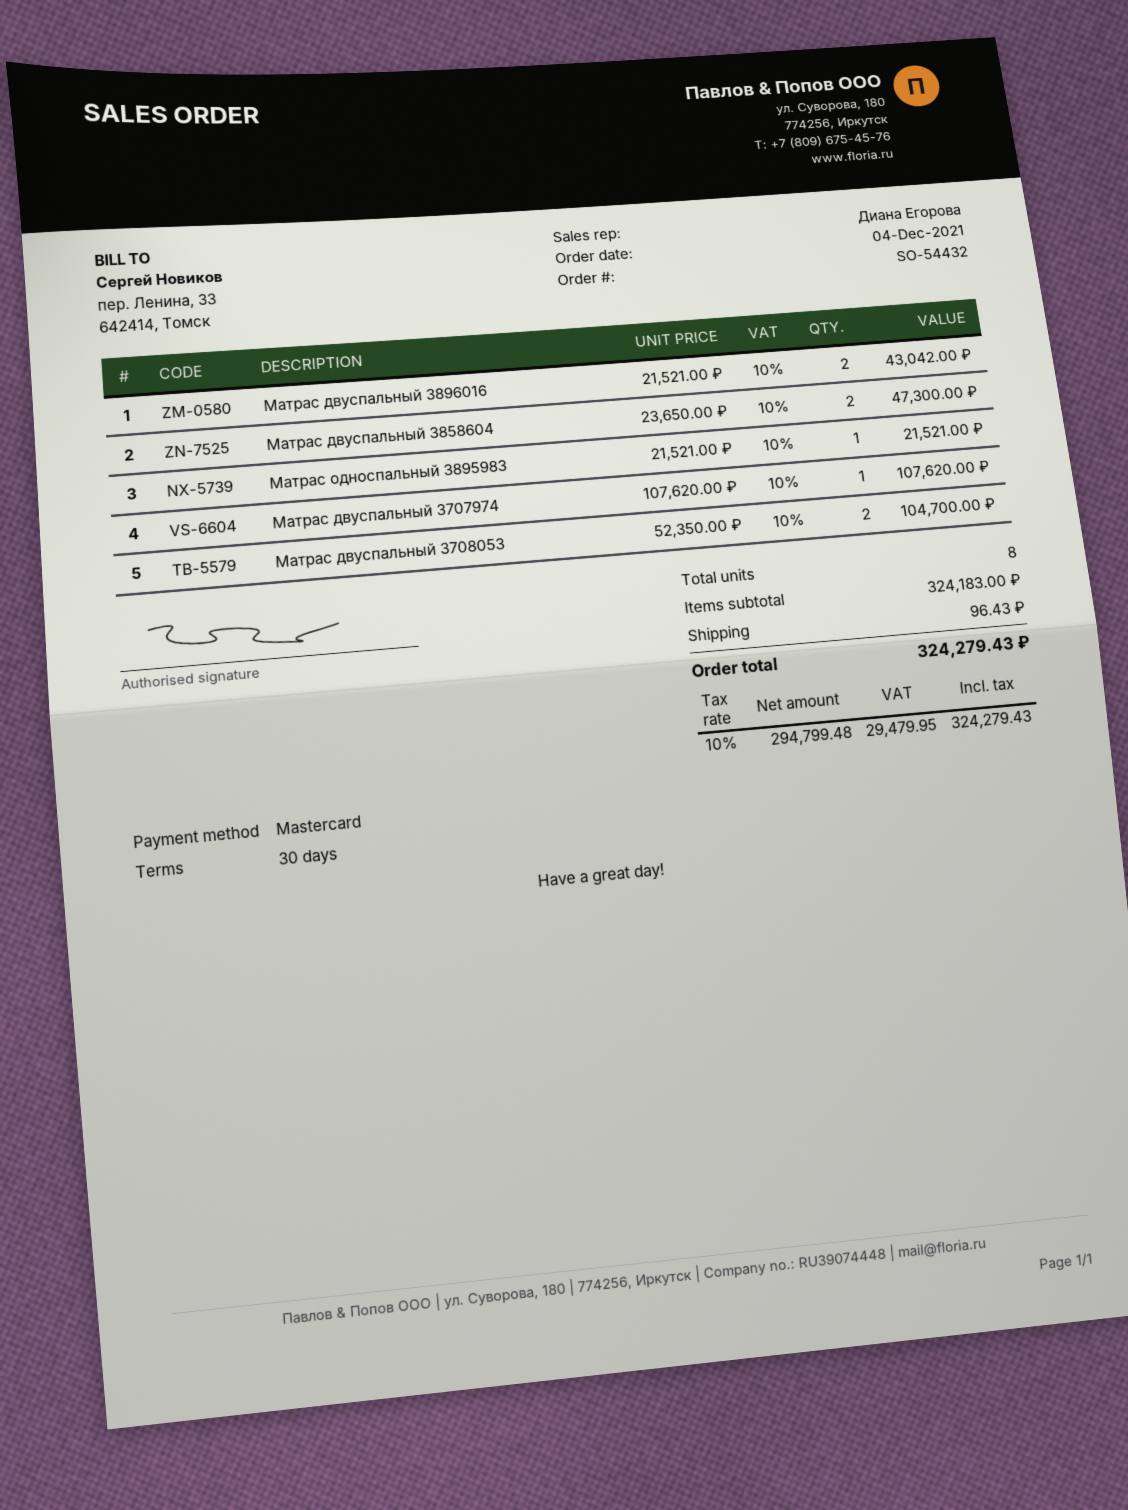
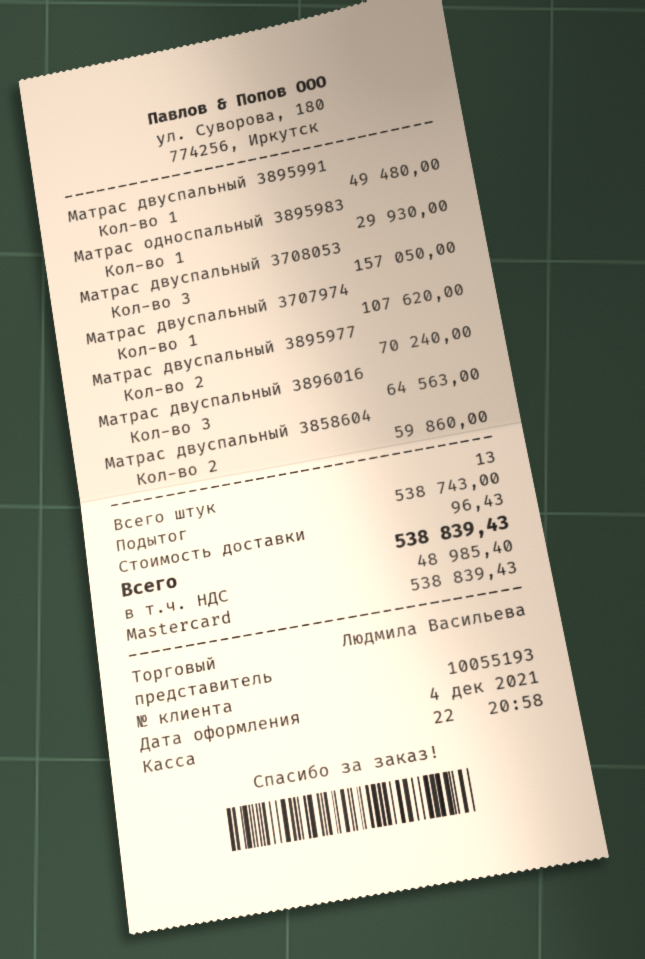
sales rep: Диана Егорова -> Людмила Васильева
Матрас двуспальный 3896016: 2 for 43042.00 -> 3 for 64563.00
Матрас двуспальный 3858604: 2 for 47300.00 -> 2 for 59860.00
Матрас односпальный 3895983: 1 for 21521.00 -> 1 for 29930.00
Матрас двуспальный 3708053: 2 for 104700.00 -> 3 for 157050.00
Матрас двуспальный 3895991: none -> 1 for 49480.00
Матрас двуспальный 3895977: none -> 2 for 70240.00
total quantity: 8 -> 13
subtotal: 324183.00 -> 538743.00
tax: 29479.95 -> 48985.40
total: 324279.43 -> 538839.43

